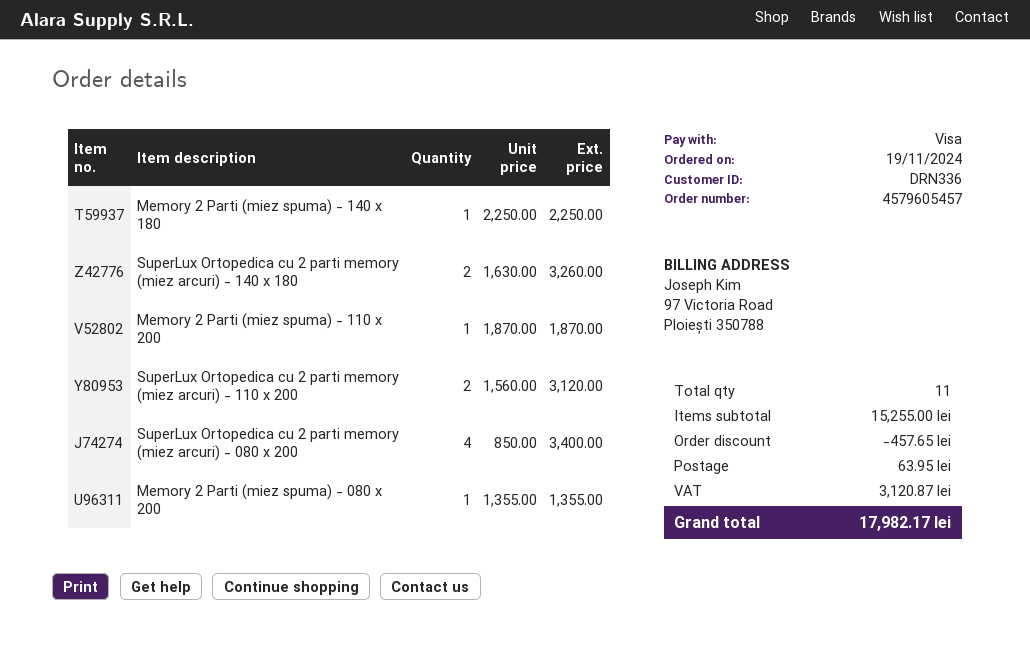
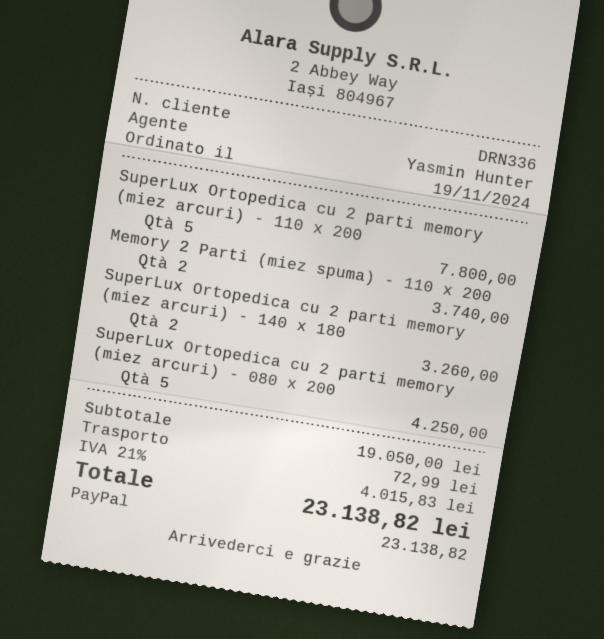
payment method: Visa -> PayPal
Memory 2 Parti (miez spuma) - 140 x 180: 1 for 2250.00 -> none
Memory 2 Parti (miez spuma) - 110 x 200: 1 for 1870.00 -> 2 for 3740.00
SuperLux Ortopedica cu 2 parti memory (miez arcuri) - 110 x 200: 2 for 3120.00 -> 5 for 7800.00
SuperLux Ortopedica cu 2 parti memory (miez arcuri) - 080 x 200: 4 for 3400.00 -> 5 for 4250.00
Memory 2 Parti (miez spuma) - 080 x 200: 1 for 1355.00 -> none
subtotal: 15255.00 -> 19050.00
discount: 457.65 -> none
shipping: 63.95 -> 72.99
tax: 3120.87 -> 4015.83
total: 17982.17 -> 23138.82

